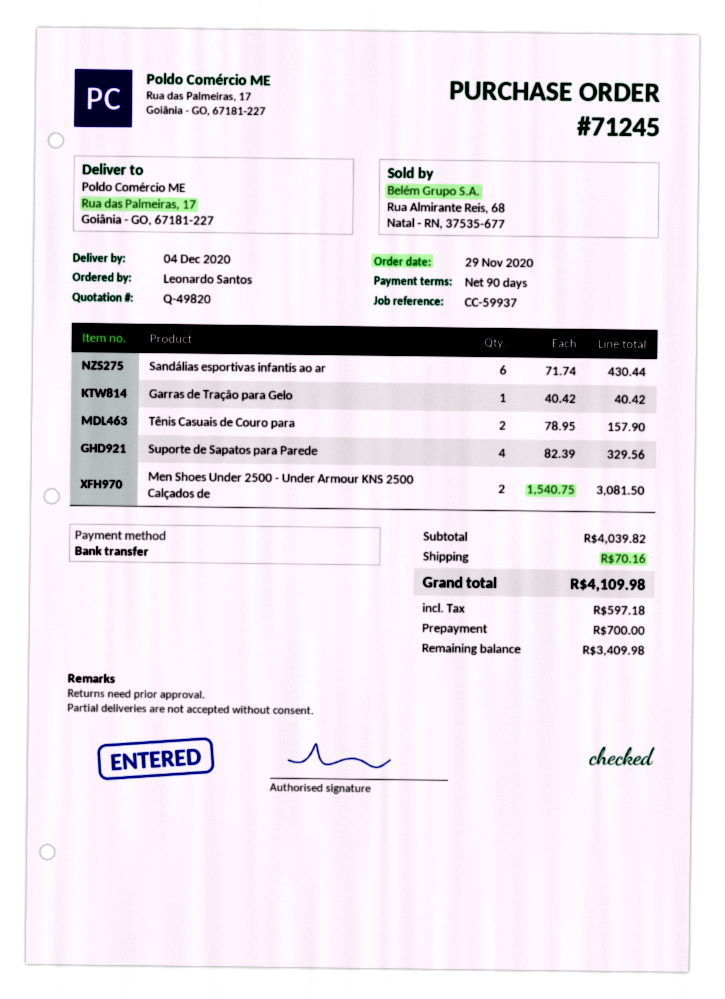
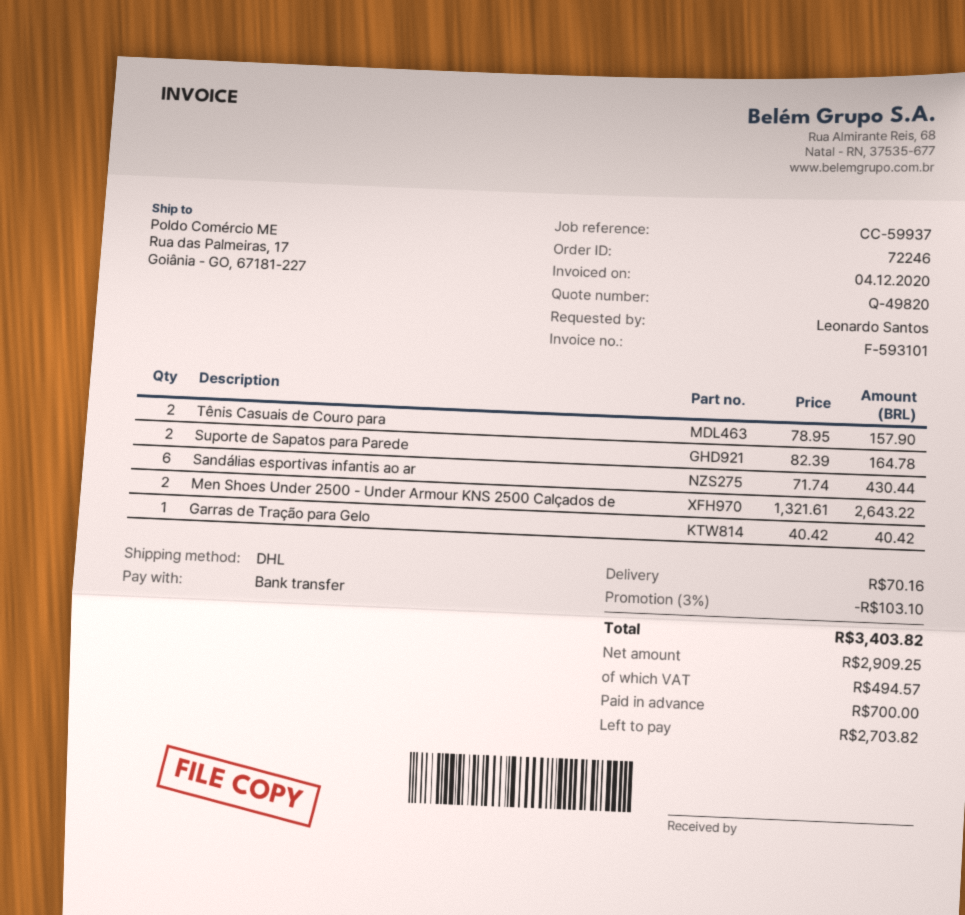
order number: 71245 -> 72246
Suporte de Sapatos para Parede: 4 x 82.39 = 329.56 -> 2 x 82.39 = 164.78
Men Shoes Under 2500 - Under Armour KNS 2500 Calçados de: 2 x 1540.75 = 3081.50 -> 2 x 1321.61 = 2643.22
discount: none -> 3% = 103.10
tax: 597.18 -> 494.57
total: 4109.98 -> 3403.82
balance: 3409.98 -> 2703.82

